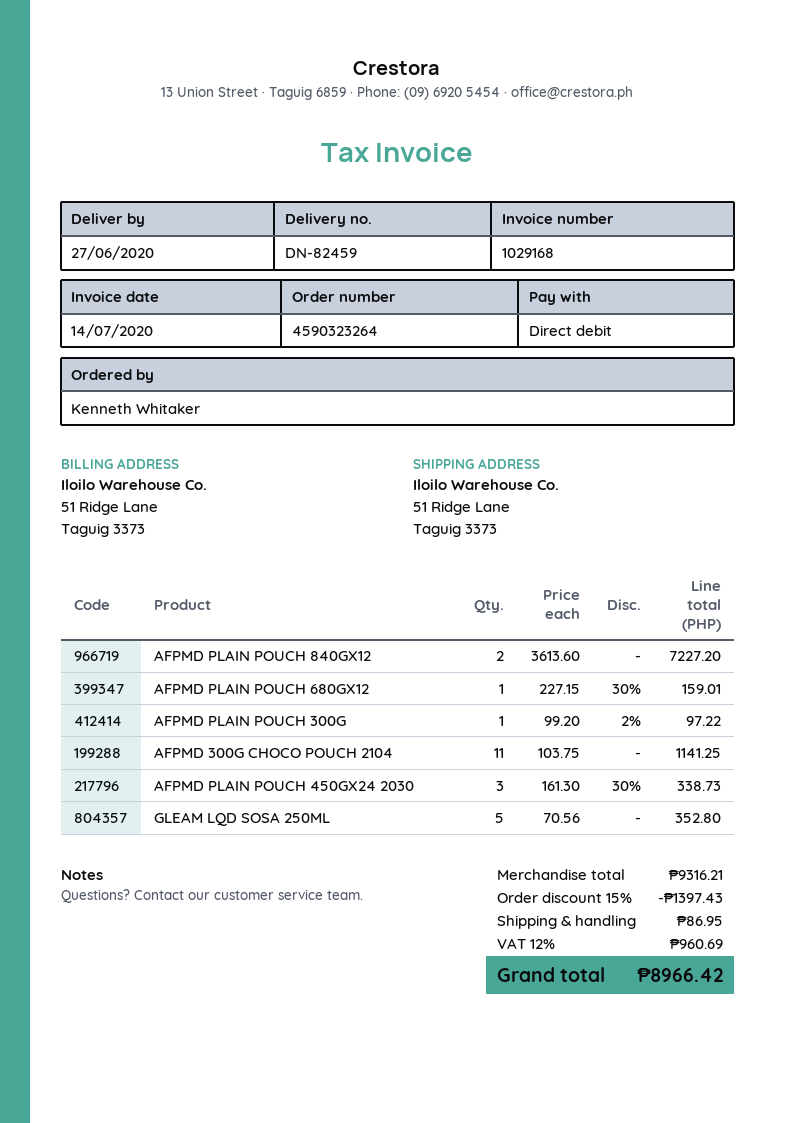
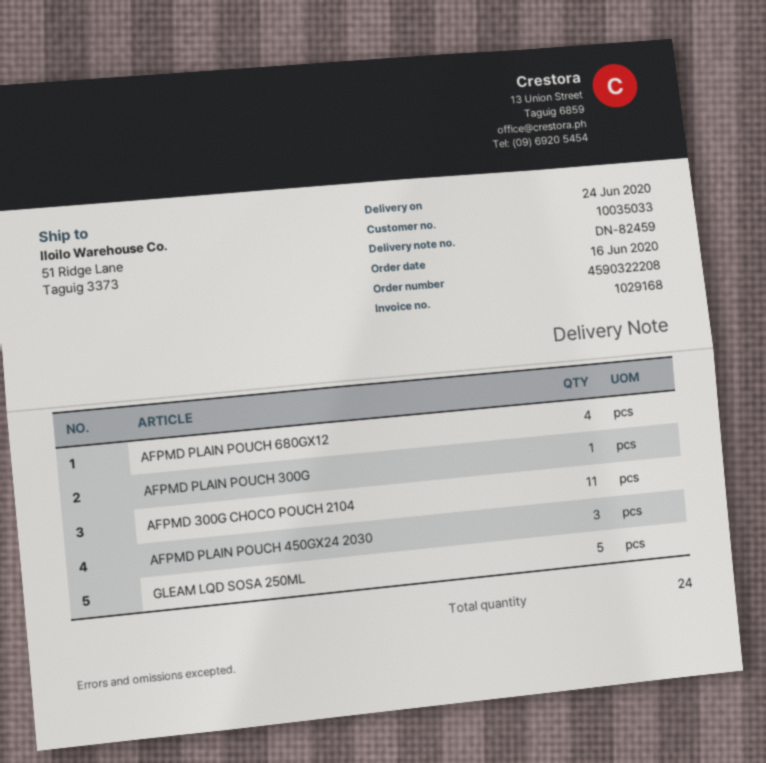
order number: 4590323264 -> 4590322208
delivery date: 2020-06-27 -> 2020-06-24
AFPMD PLAIN POUCH 840GX12: 2 -> none
AFPMD PLAIN POUCH 680GX12: 1 -> 4

